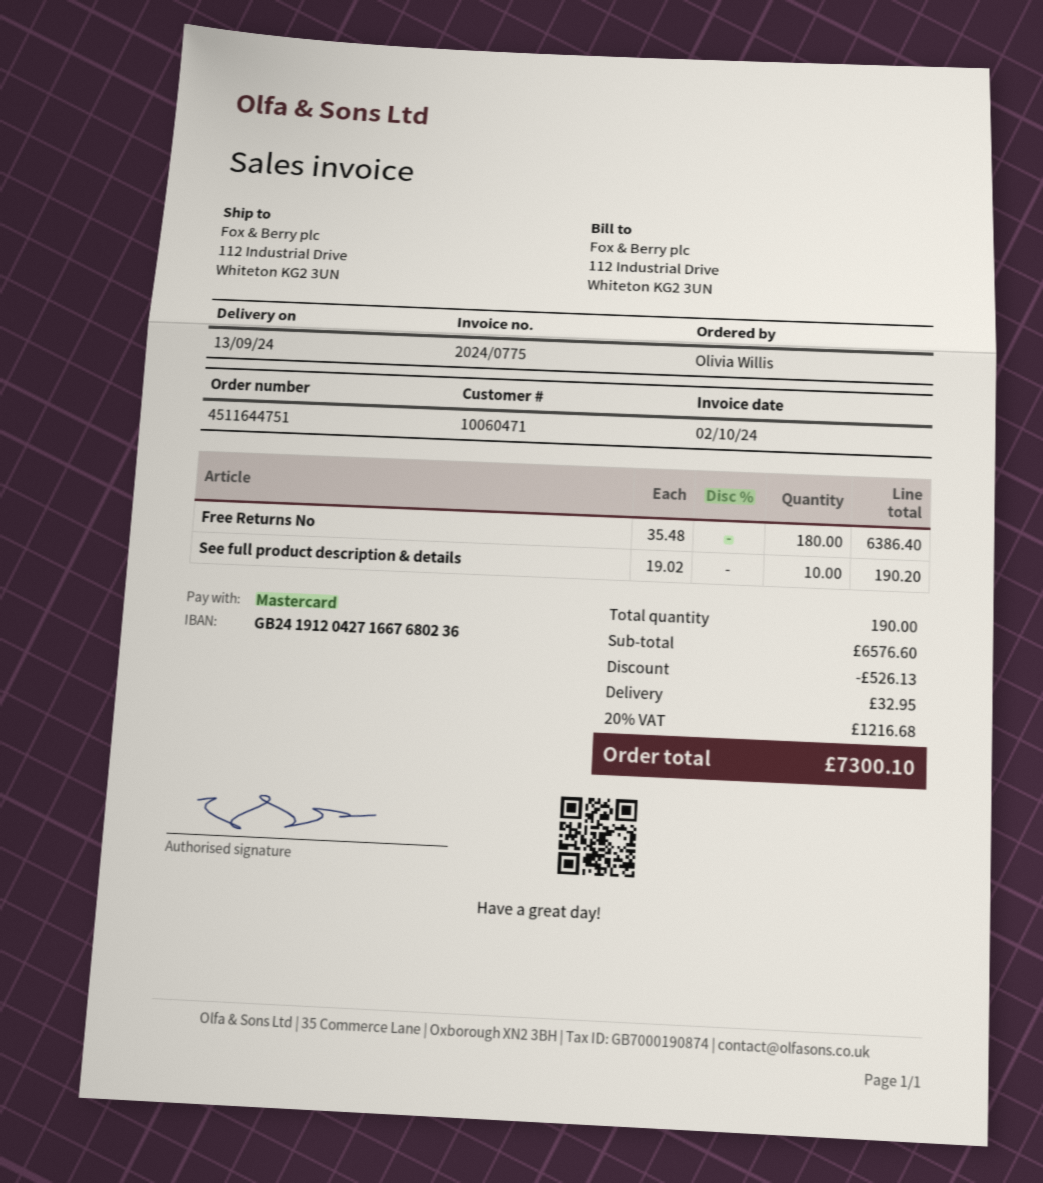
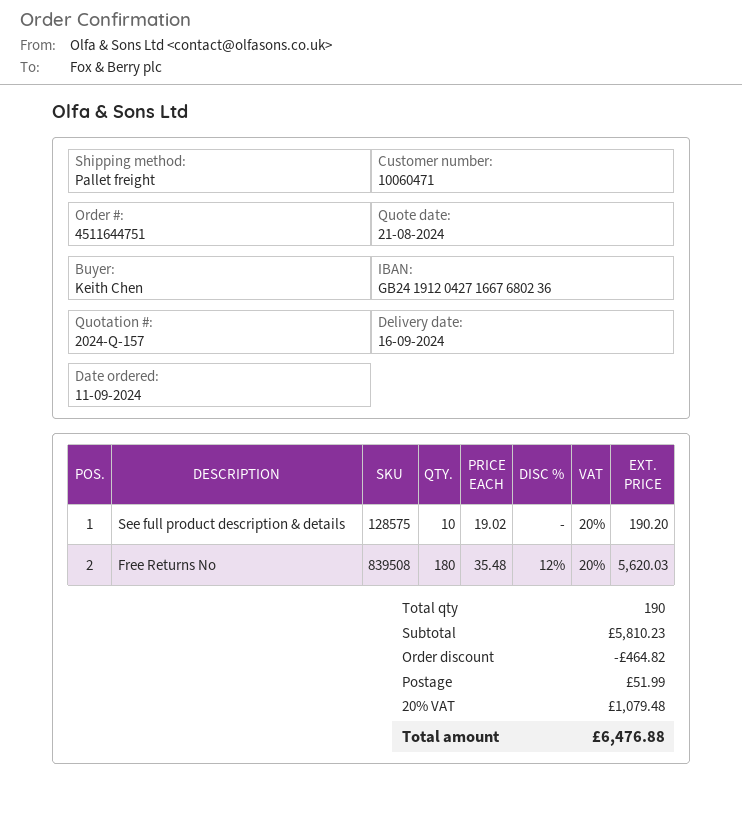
delivery date: 2024-09-13 -> 2024-09-16
ordered by: Olivia Willis -> Keith Chen
Free Returns No: 180 x 35.48 = 6386.40 -> 180 x 35.48 - 12% = 5620.03
subtotal: 6576.60 -> 5810.23
discount: 526.13 -> 464.82
shipping: 32.95 -> 51.99
tax: 20% = 1216.68 -> 20% = 1079.48
total: 7300.10 -> 6476.88

